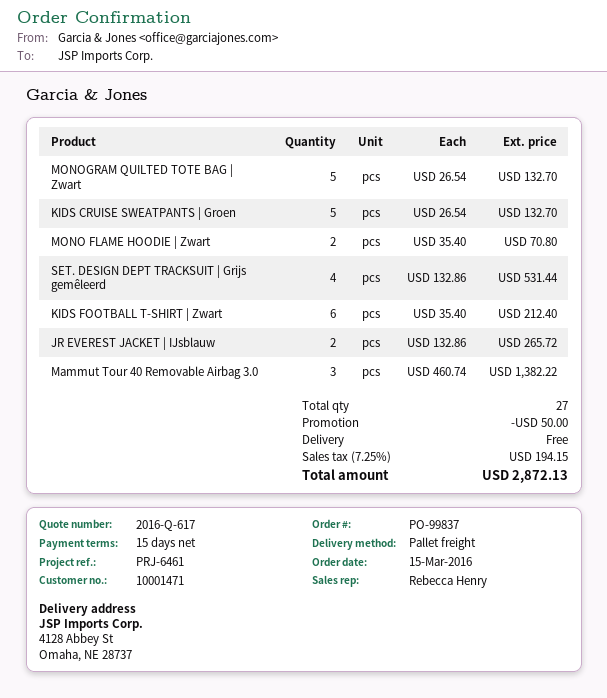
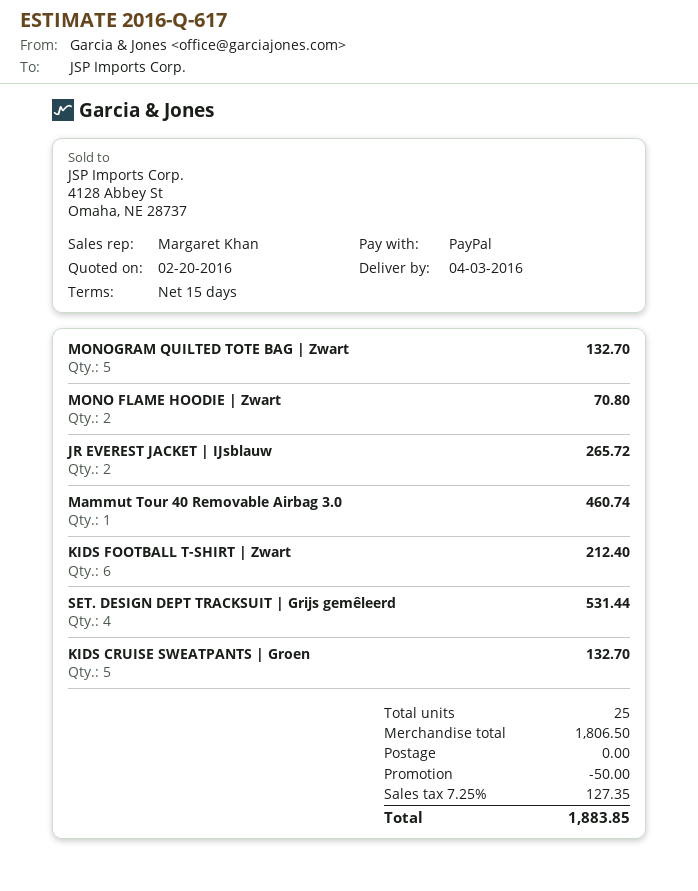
sales rep: Rebecca Henry -> Margaret Khan
Mammut Tour 40 Removable Airbag 3.0: 3 for 1382.22 -> 1 for 460.74
total quantity: 27 -> 25
tax: 7.25% = 194.15 -> 7.25% = 127.35
total: 2872.13 -> 1883.85

